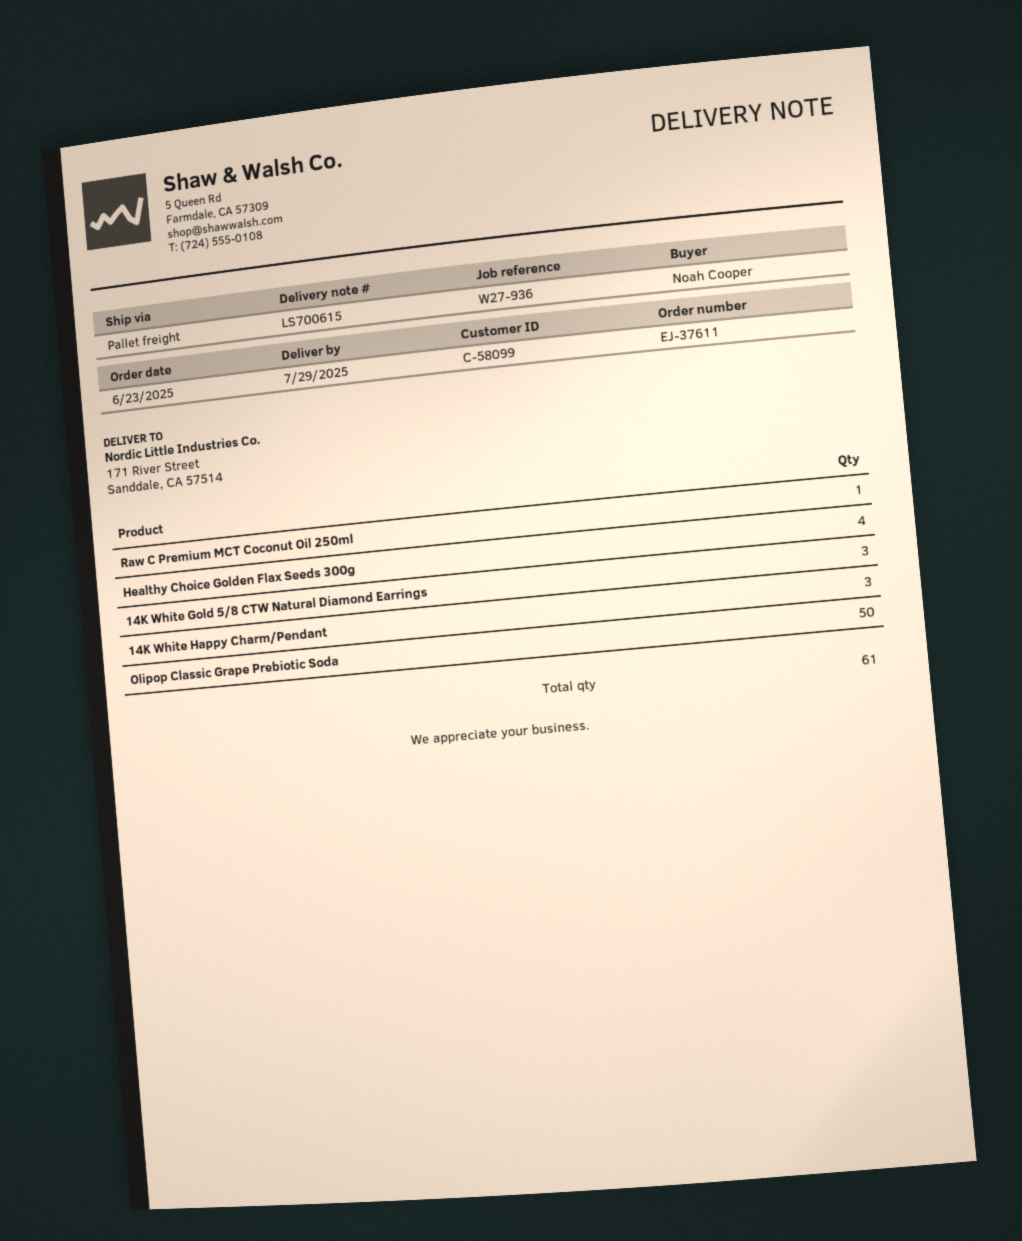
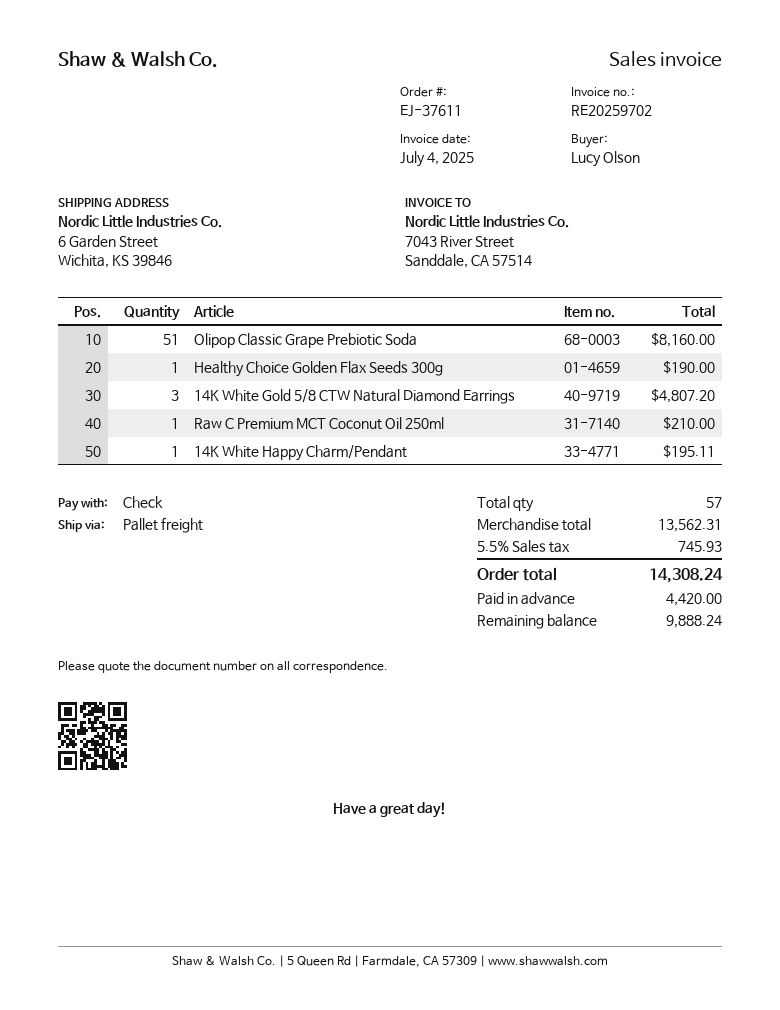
ordered by: Noah Cooper -> Lucy Olson
ship to: 171 River Street, Sanddale, CA 57514 -> 6 Garden Street, Wichita, KS 39846
Healthy Choice Golden Flax Seeds 300g: 4 -> 1
14K White Happy Charm/Pendant: 3 -> 1
Olipop Classic Grape Prebiotic Soda: 50 -> 51
total quantity: 61 -> 57

